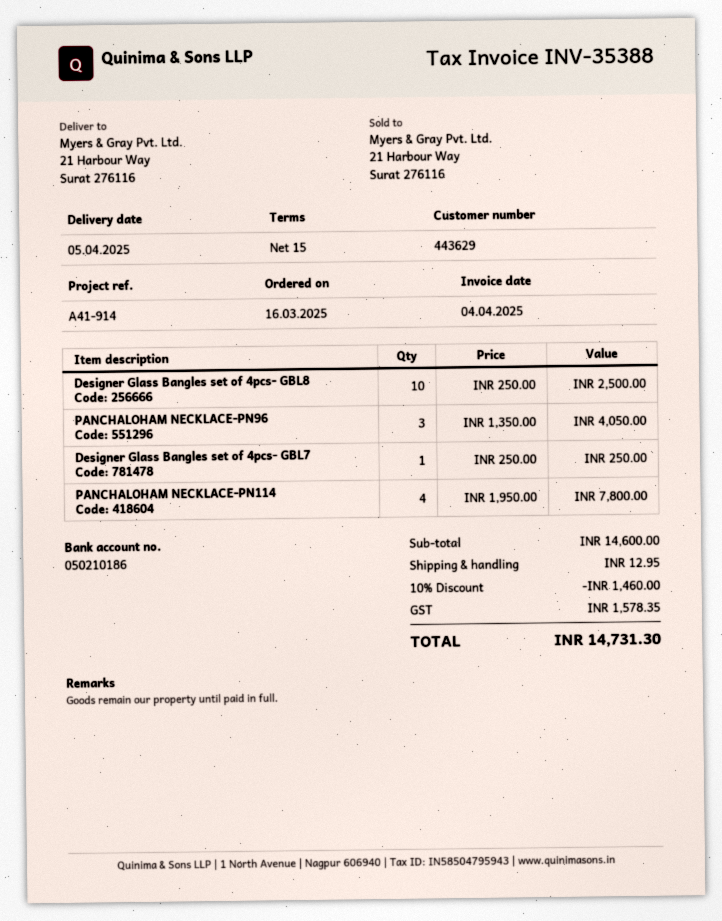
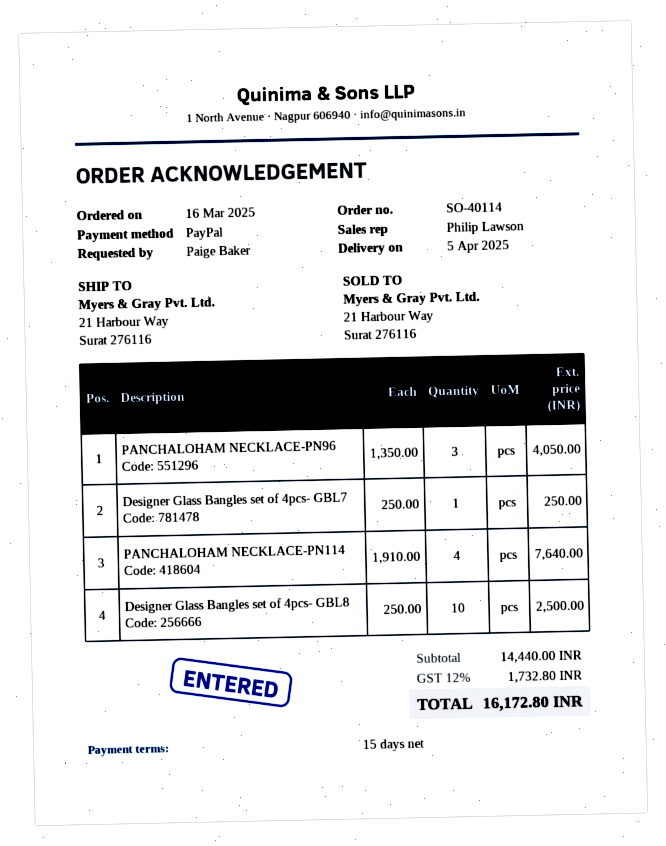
PANCHALOHAM NECKLACE-PN114: 4 x 1950.00 = 7800.00 -> 4 x 1910.00 = 7640.00
subtotal: 14600.00 -> 14440.00
discount: 10% = 1460.00 -> none
shipping: 12.95 -> none
tax: 1578.35 -> 1732.80
total: 14731.30 -> 16172.80

